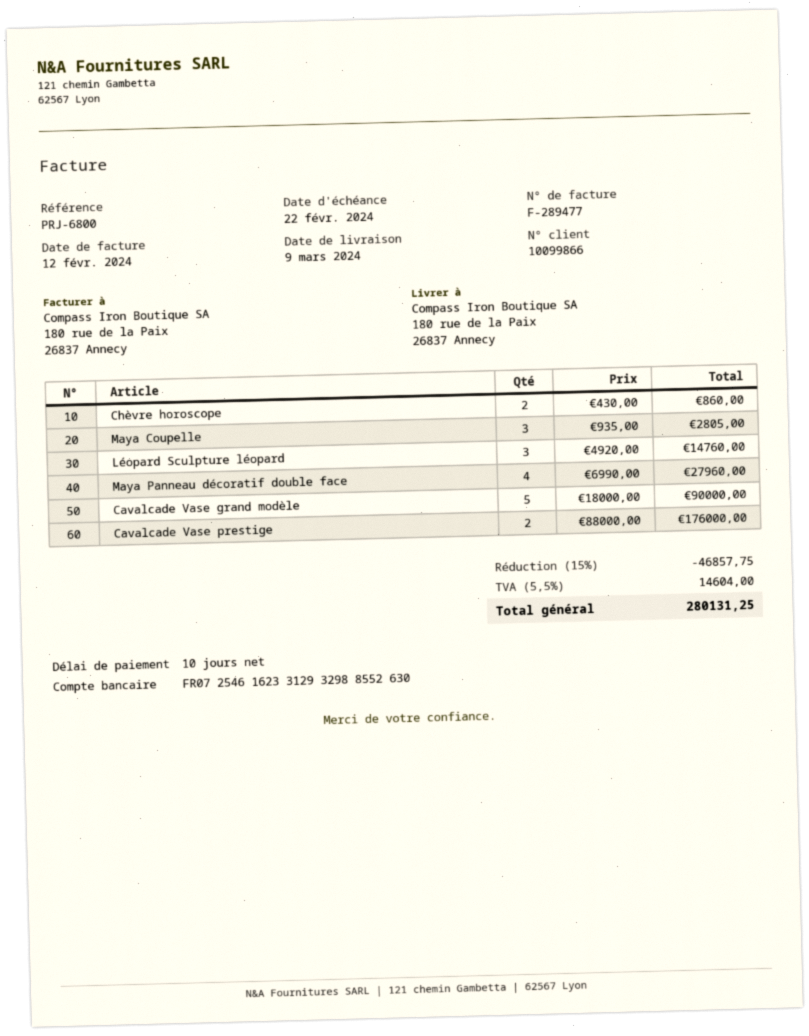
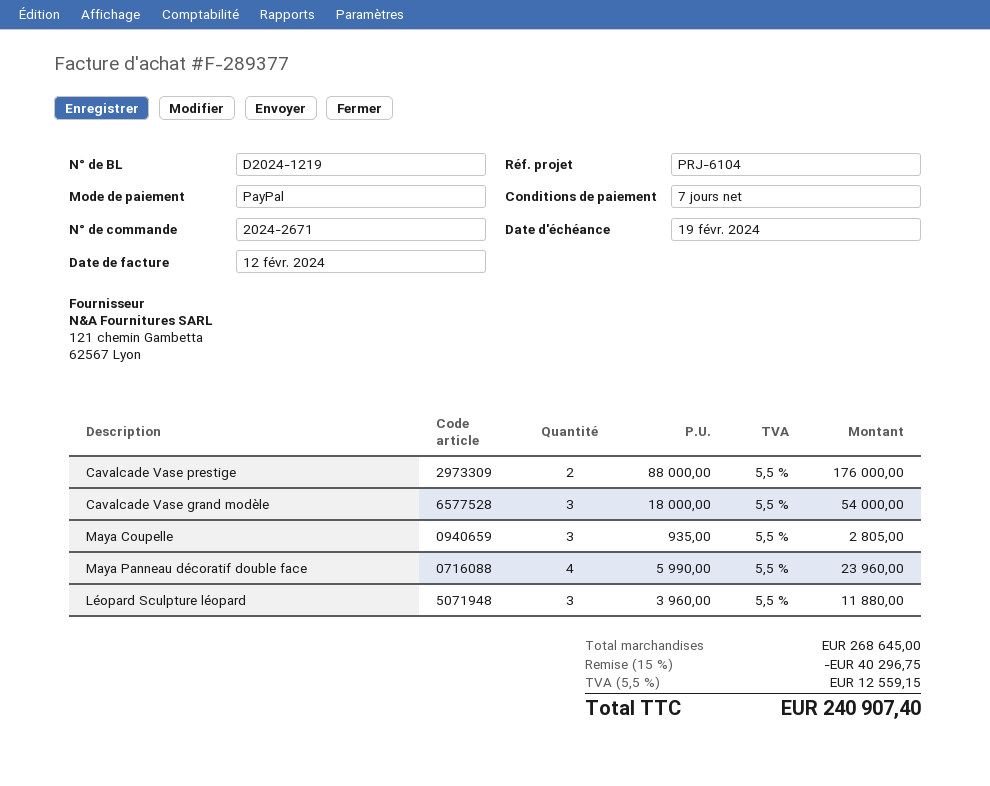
invoice number: F-289477 -> F-289377
payment terms: 10 days -> 7 days
due date: 2024-02-22 -> 2024-02-19
reference: PRJ-6800 -> PRJ-6104
Chèvre horoscope: 2 x 430.00 = 860.00 -> none
Léopard Sculpture léopard: 3 x 4920.00 = 14760.00 -> 3 x 3960.00 = 11880.00
Maya Panneau décoratif double face: 4 x 6990.00 = 27960.00 -> 4 x 5990.00 = 23960.00
Cavalcade Vase grand modèle: 5 x 18000.00 = 90000.00 -> 3 x 18000.00 = 54000.00
discount: 15% = 46857.75 -> 15% = 40296.75
tax: 5.5% = 14604.00 -> 5.5% = 12559.15
total: 280131.25 -> 240907.40

